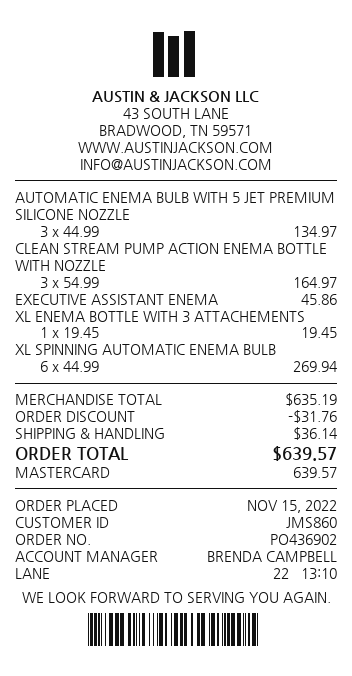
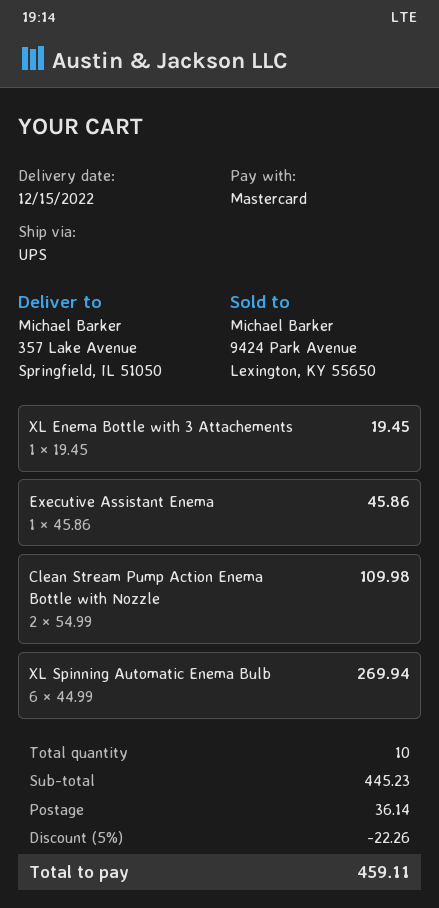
AUTOMATIC ENEMA BULB WITH 5 JET PREMIUM SILICONE NOZZLE: 3 x 44.99 = 134.97 -> none
CLEAN STREAM PUMP ACTION ENEMA BOTTLE WITH NOZZLE: 3 x 54.99 = 164.97 -> 2 x 54.99 = 109.98
subtotal: 635.19 -> 445.23
discount: 31.76 -> 22.26
total: 639.57 -> 459.11

